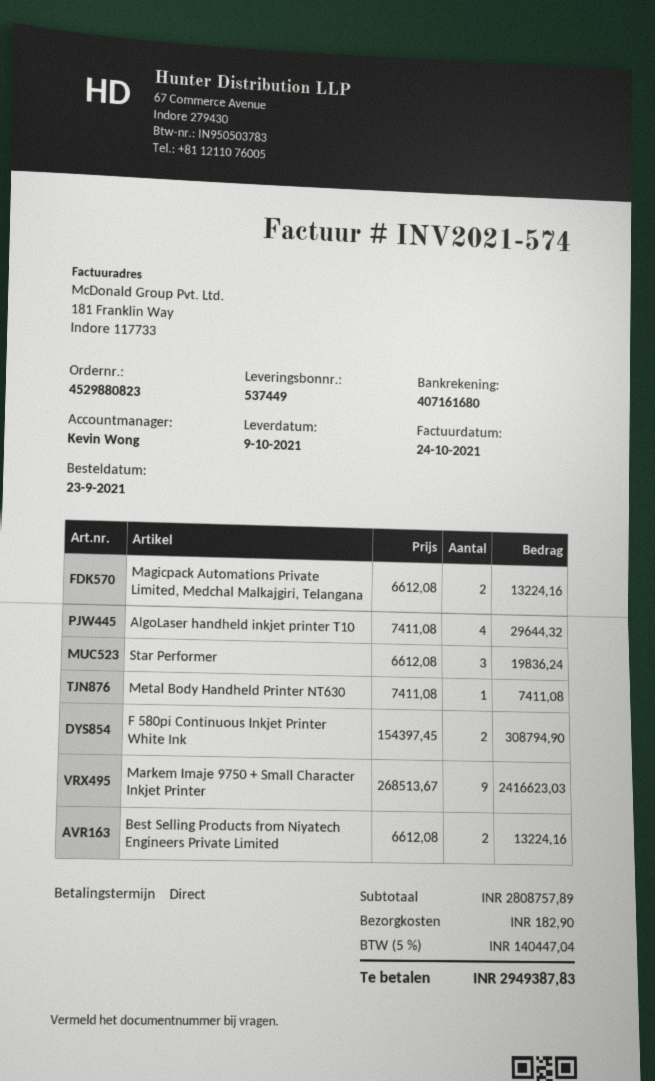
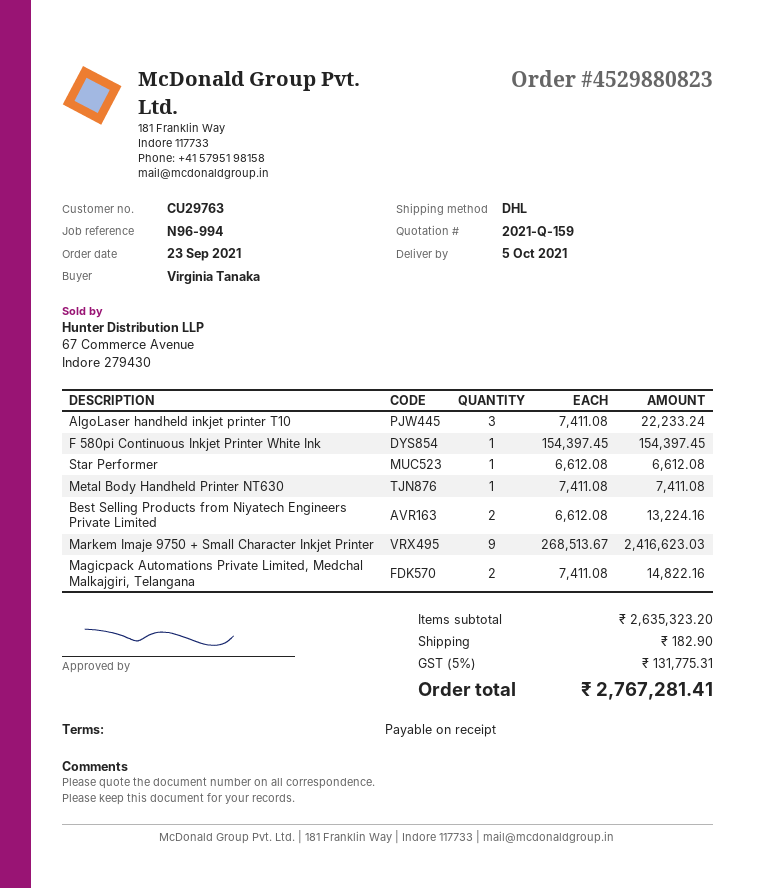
delivery date: 2021-10-09 -> 2021-10-05
Magicpack Automations Private Limited, Medchal Malkajgiri, Telangana: 2 x 6612.08 = 13224.16 -> 2 x 7411.08 = 14822.16
AlgoLaser handheld inkjet printer T10: 4 x 7411.08 = 29644.32 -> 3 x 7411.08 = 22233.24
Star Performer: 3 x 6612.08 = 19836.24 -> 1 x 6612.08 = 6612.08
F 580pi Continuous Inkjet Printer White Ink: 2 x 154397.45 = 308794.90 -> 1 x 154397.45 = 154397.45
subtotal: 2808757.89 -> 2635323.20
tax: 5% = 140447.04 -> 5% = 131775.31
total: 2949387.83 -> 2767281.41

